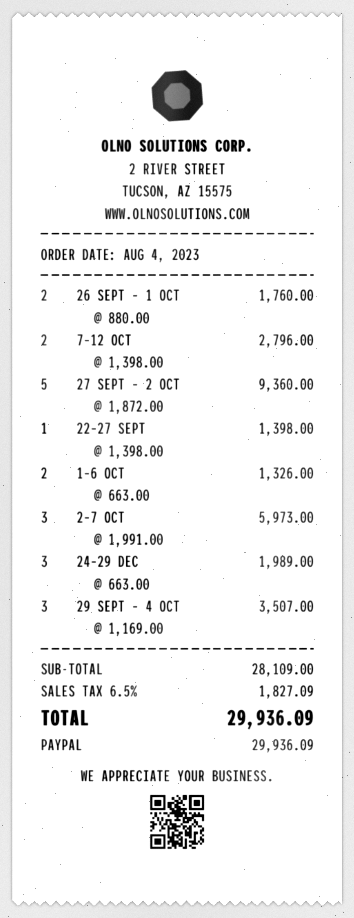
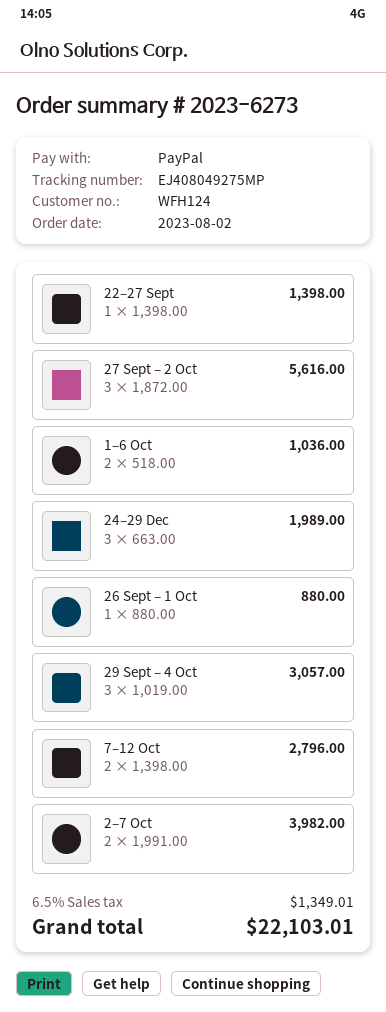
order date: 2023-08-04 -> 2023-08-02
26 SEPT – 1 OCT: 2 x 880.00 = 1760.00 -> 1 x 880.00 = 880.00
27 SEPT – 2 OCT: 5 x 1872.00 = 9360.00 -> 3 x 1872.00 = 5616.00
1–6 OCT: 2 x 663.00 = 1326.00 -> 2 x 518.00 = 1036.00
2–7 OCT: 3 x 1991.00 = 5973.00 -> 2 x 1991.00 = 3982.00
29 SEPT – 4 OCT: 3 x 1169.00 = 3507.00 -> 3 x 1019.00 = 3057.00
tax: 6.5% = 1827.09 -> 6.5% = 1349.01
total: 29936.09 -> 22103.01

